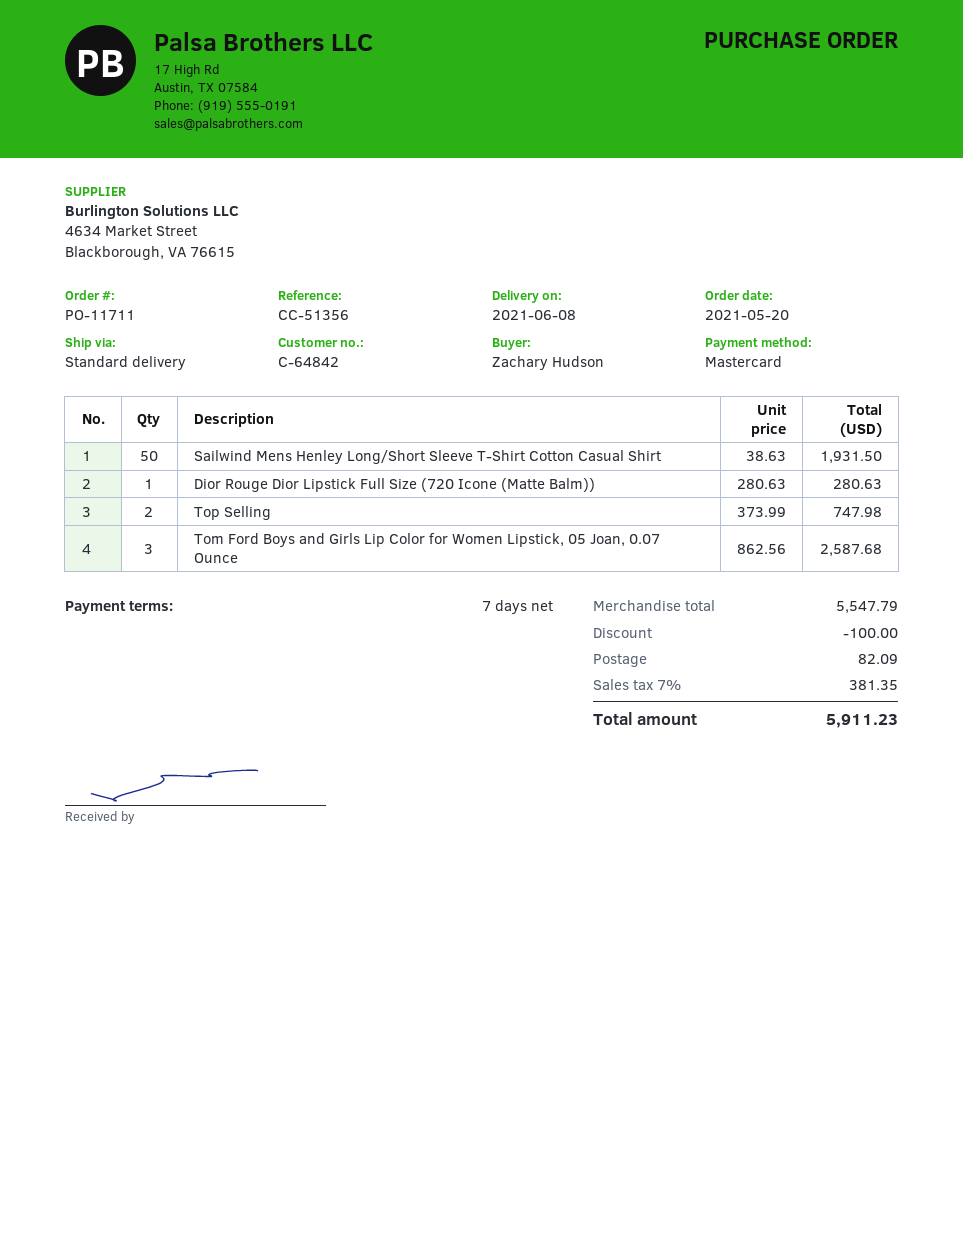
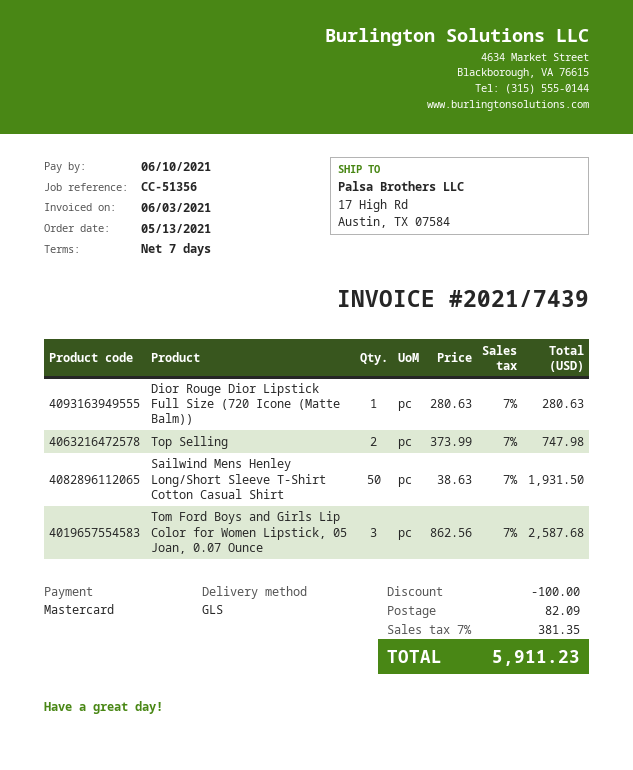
order date: 2021-05-20 -> 2021-05-13
shipping method: standard -> GLS

